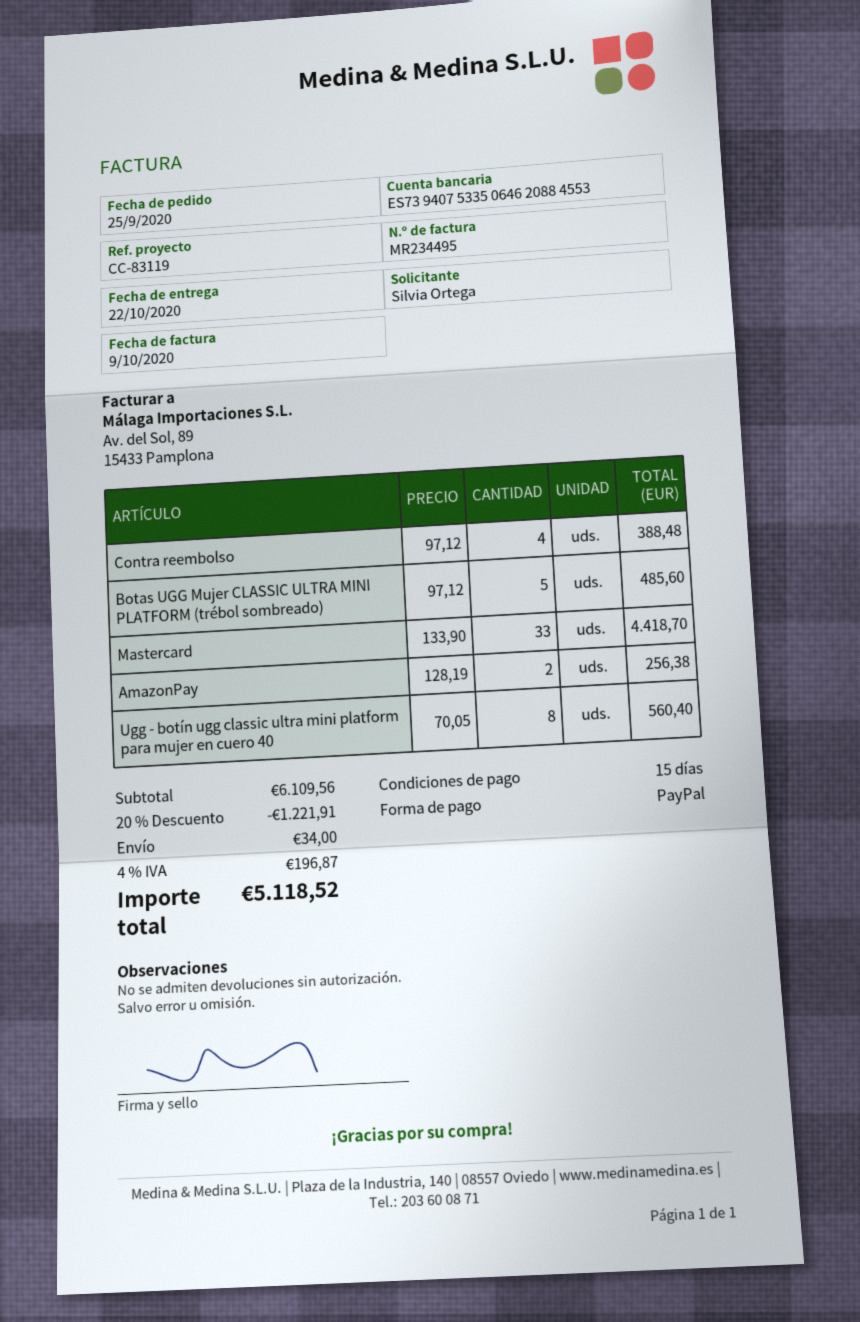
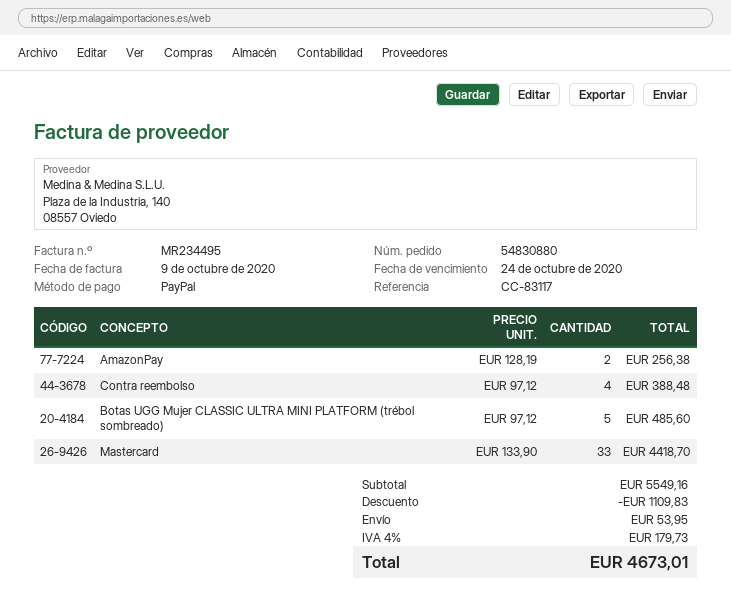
reference: CC-83119 -> CC-83117
Ugg - botín ugg classic ultra mini platform para mujer en cuero 40: 8 x 70.05 = 560.40 -> none
subtotal: 6109.56 -> 5549.16
discount: 1221.91 -> 1109.83
shipping: 34.00 -> 53.95
tax: 4% = 196.87 -> 4% = 179.73
total: 5118.52 -> 4673.01

